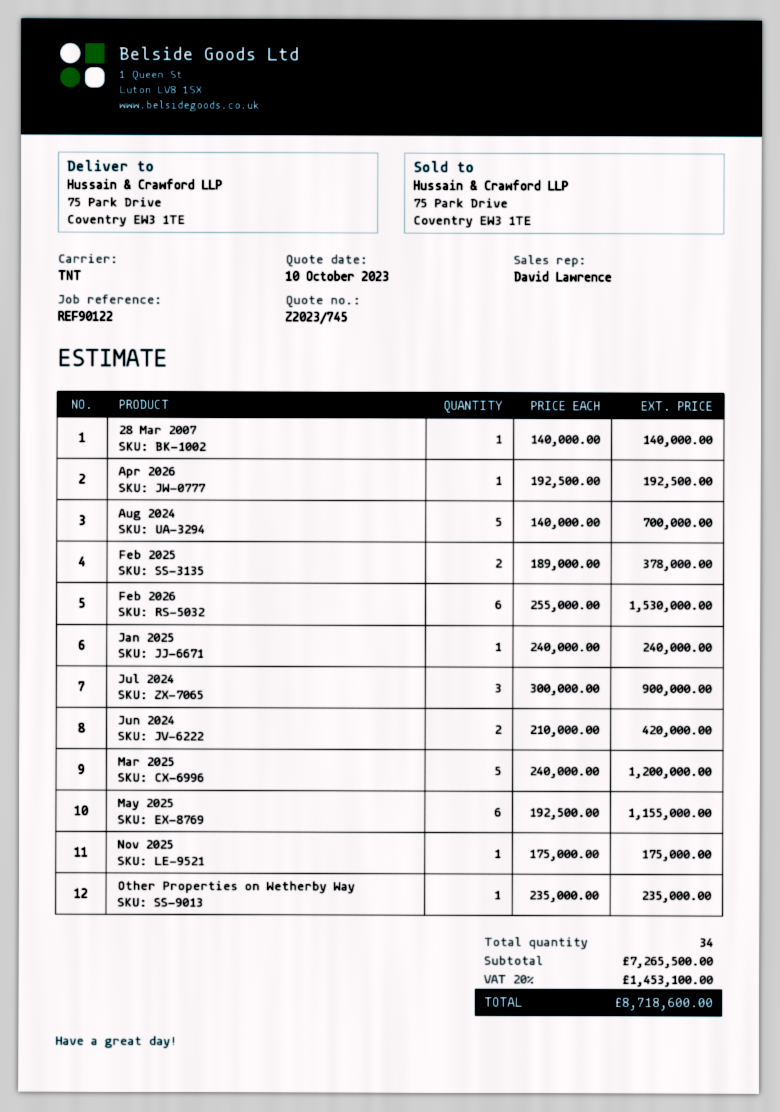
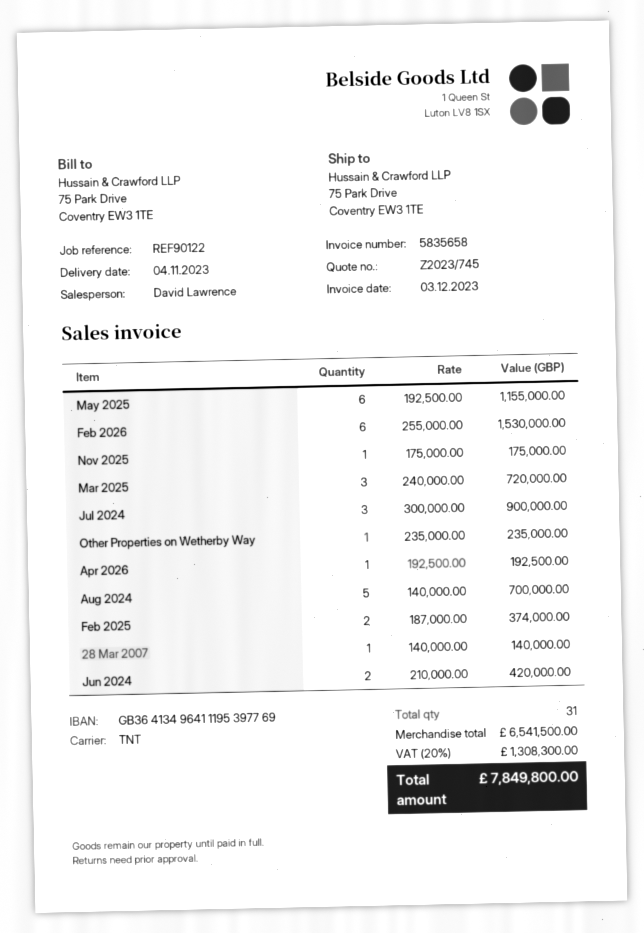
Feb 2025: 2 x 189000.00 = 378000.00 -> 2 x 187000.00 = 374000.00
Jan 2025: 1 x 240000.00 = 240000.00 -> none
Mar 2025: 5 x 240000.00 = 1200000.00 -> 3 x 240000.00 = 720000.00
total quantity: 34 -> 31
subtotal: 7265500.00 -> 6541500.00
tax: 20% = 1453100.00 -> 20% = 1308300.00
total: 8718600.00 -> 7849800.00

